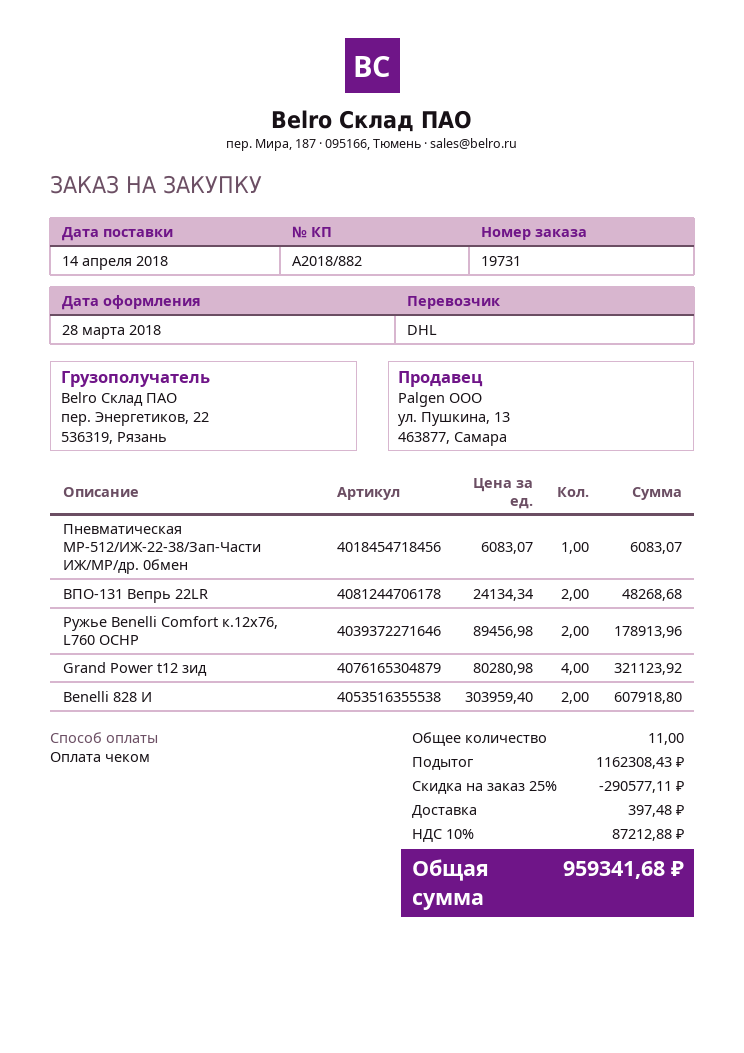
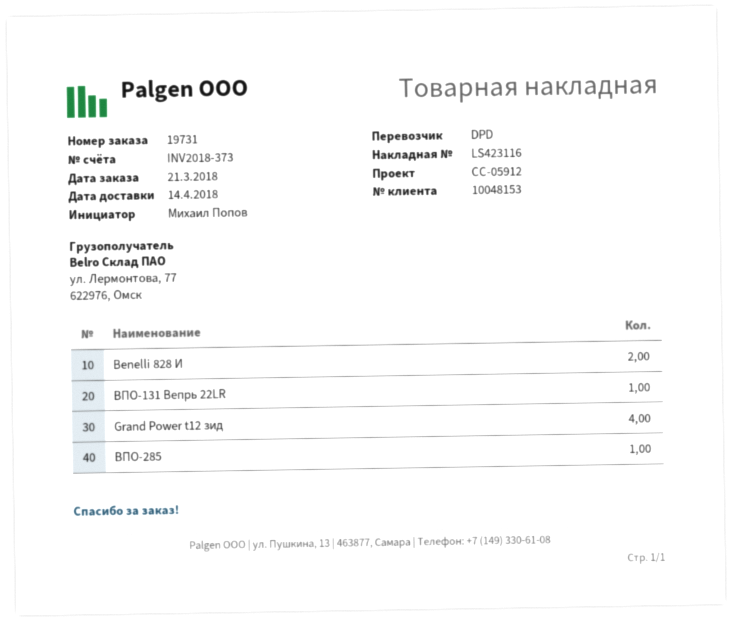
order date: 2018-03-28 -> 2018-03-21
shipping method: DHL -> DPD
ship to: пер. Энергетиков, 22, 536319, Рязань -> ул. Лермонтова, 77, 622976, Омск
Пневматическая МР-512/ИЖ-22-38/Зап-Части ИЖ/МР/др. 0бмен: 1 -> none
ВПО-131 Вепрь 22LR: 2 -> 1
Ружье Benelli Comfort к.12х76, L760 OCHP: 2 -> none
ВПО-285: none -> 1

